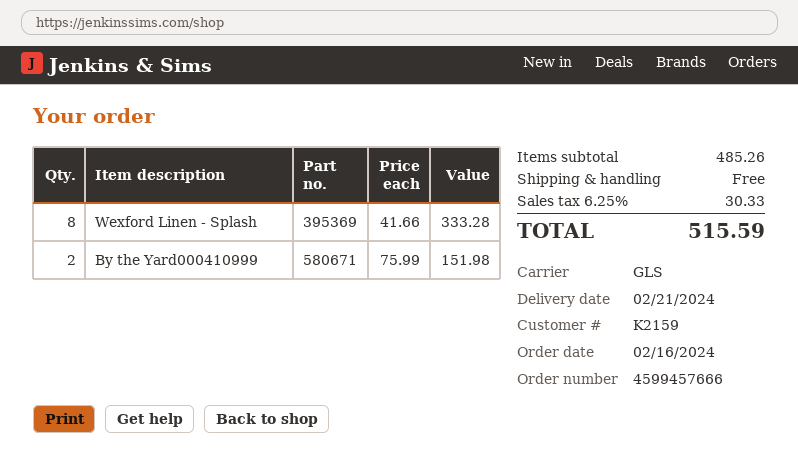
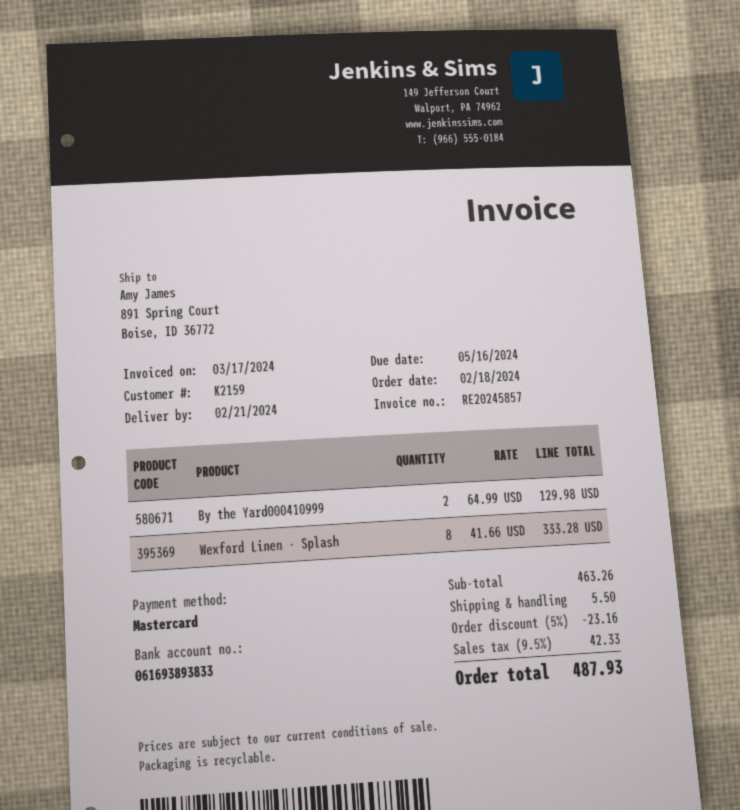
order date: 2024-02-16 -> 2024-02-18
By the Yard000410999: 2 x 75.99 = 151.98 -> 2 x 64.99 = 129.98
subtotal: 485.26 -> 463.26
discount: none -> 5% = 23.16
shipping: 0.00 -> 5.50
tax: 6.25% = 30.33 -> 9.5% = 42.33
total: 515.59 -> 487.93

